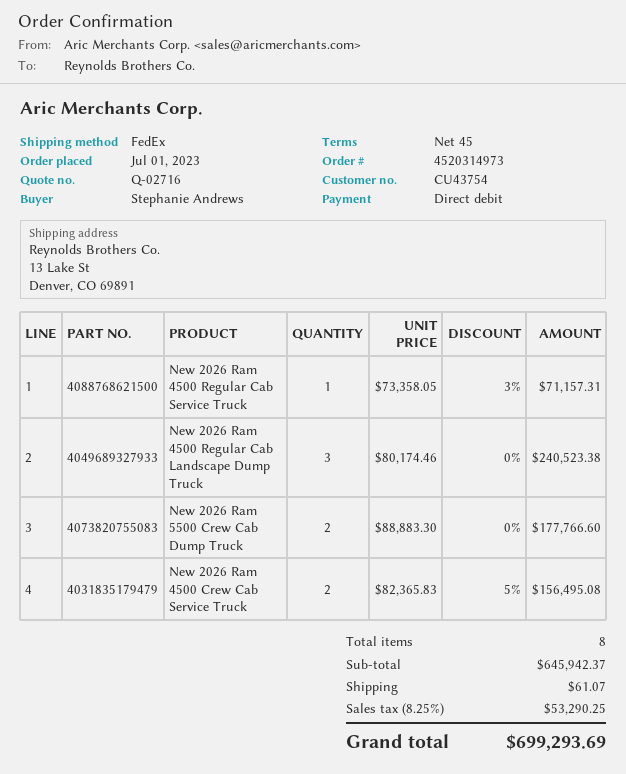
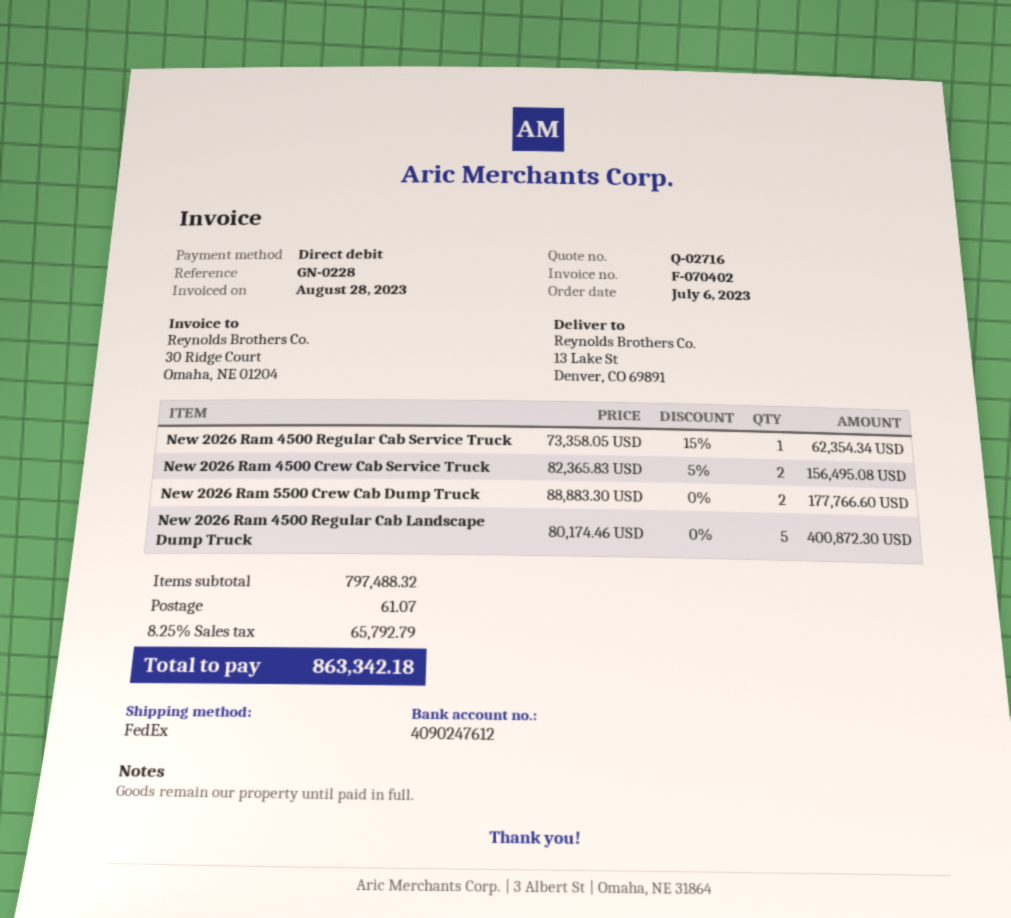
order date: 2023-07-01 -> 2023-07-06
New 2026 Ram 4500 Regular Cab Service Truck: 1 x 73358.05 - 3% = 71157.31 -> 1 x 73358.05 - 15% = 62354.34
New 2026 Ram 4500 Regular Cab Landscape Dump Truck: 3 x 80174.46 = 240523.38 -> 5 x 80174.46 = 400872.30
subtotal: 645942.37 -> 797488.32
tax: 8.25% = 53290.25 -> 8.25% = 65792.79
total: 699293.69 -> 863342.18

